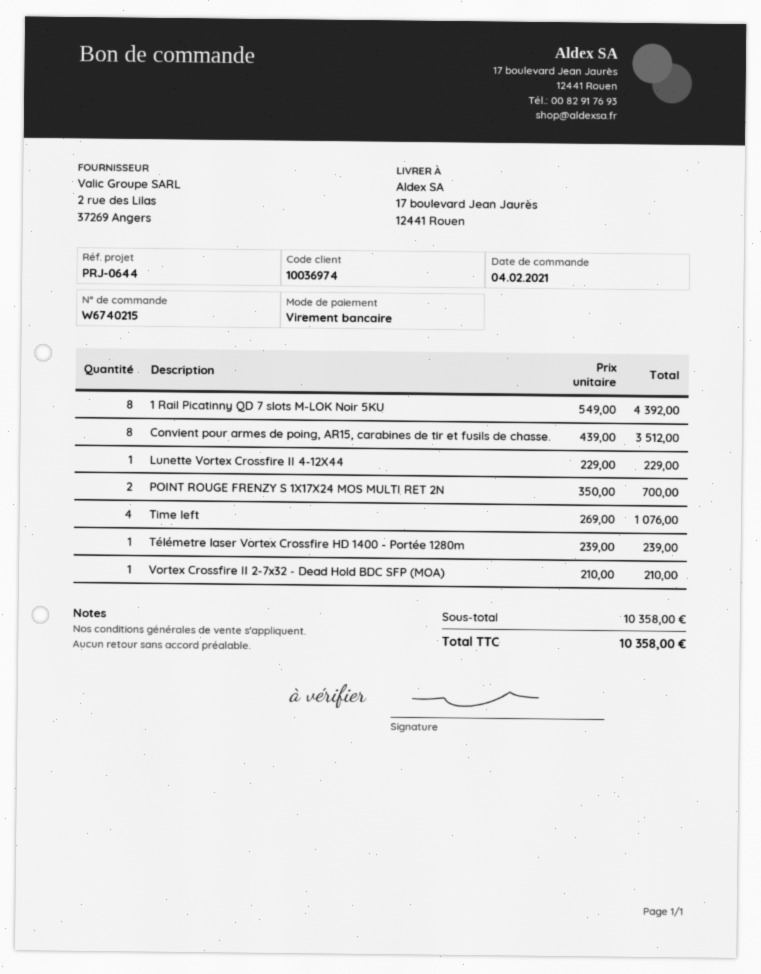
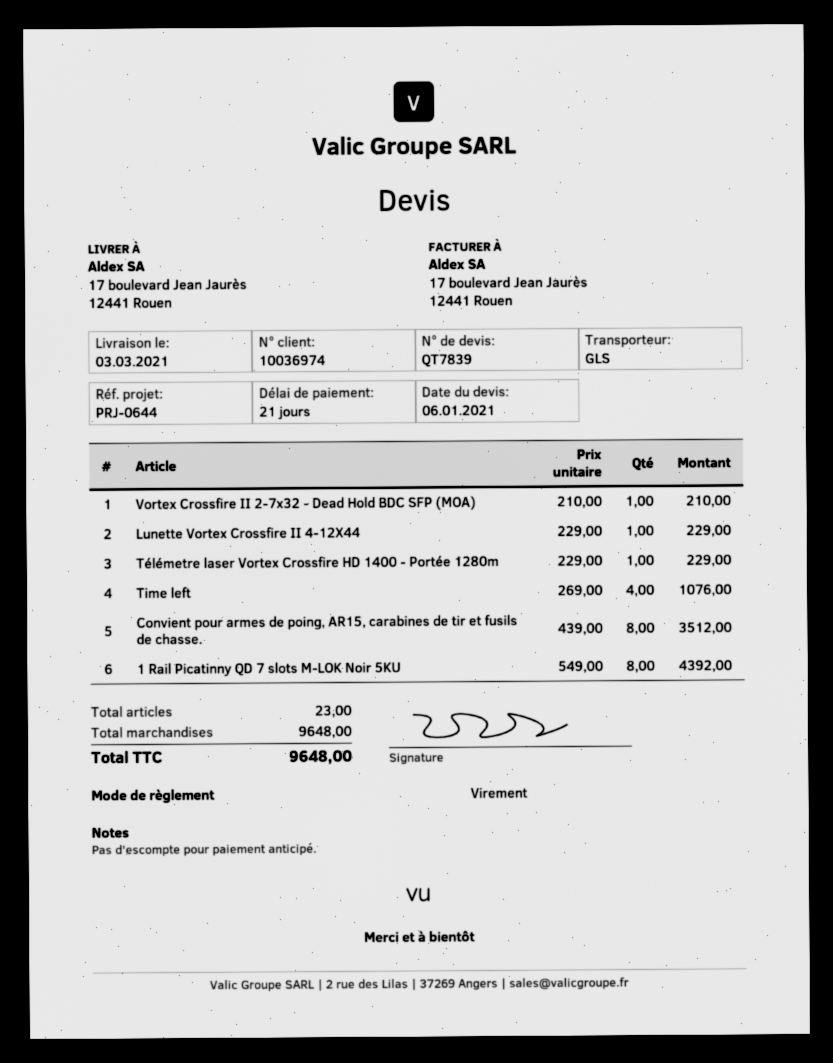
POINT ROUGE FRENZY S 1X17X24 MOS MULTI RET 2N: 2 x 350.00 = 700.00 -> none
Télémetre laser Vortex Crossfire HD 1400 - Portée 1280m: 1 x 239.00 = 239.00 -> 1 x 229.00 = 229.00
subtotal: 10358.00 -> 9648.00
total: 10358.00 -> 9648.00

